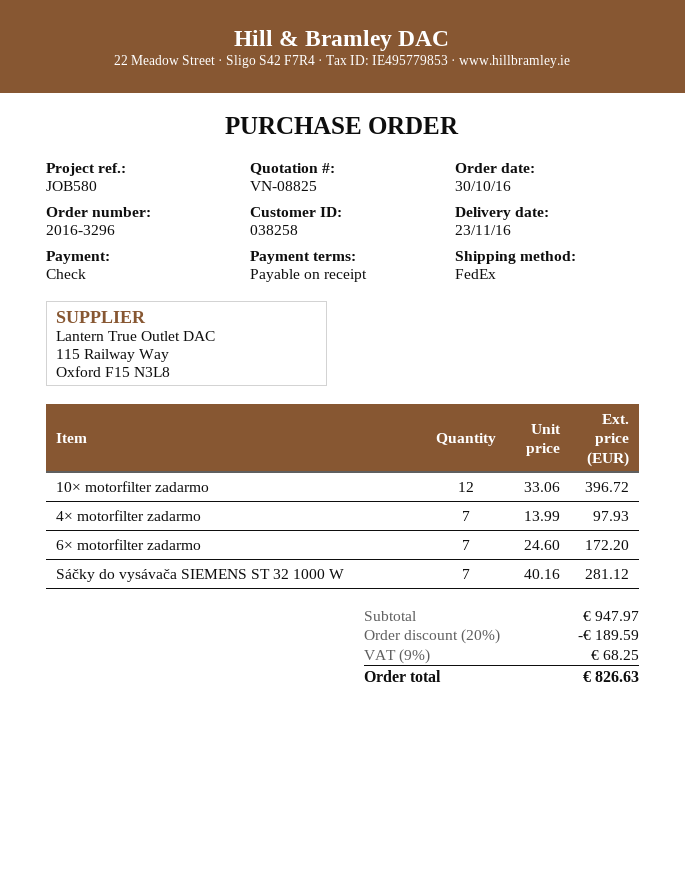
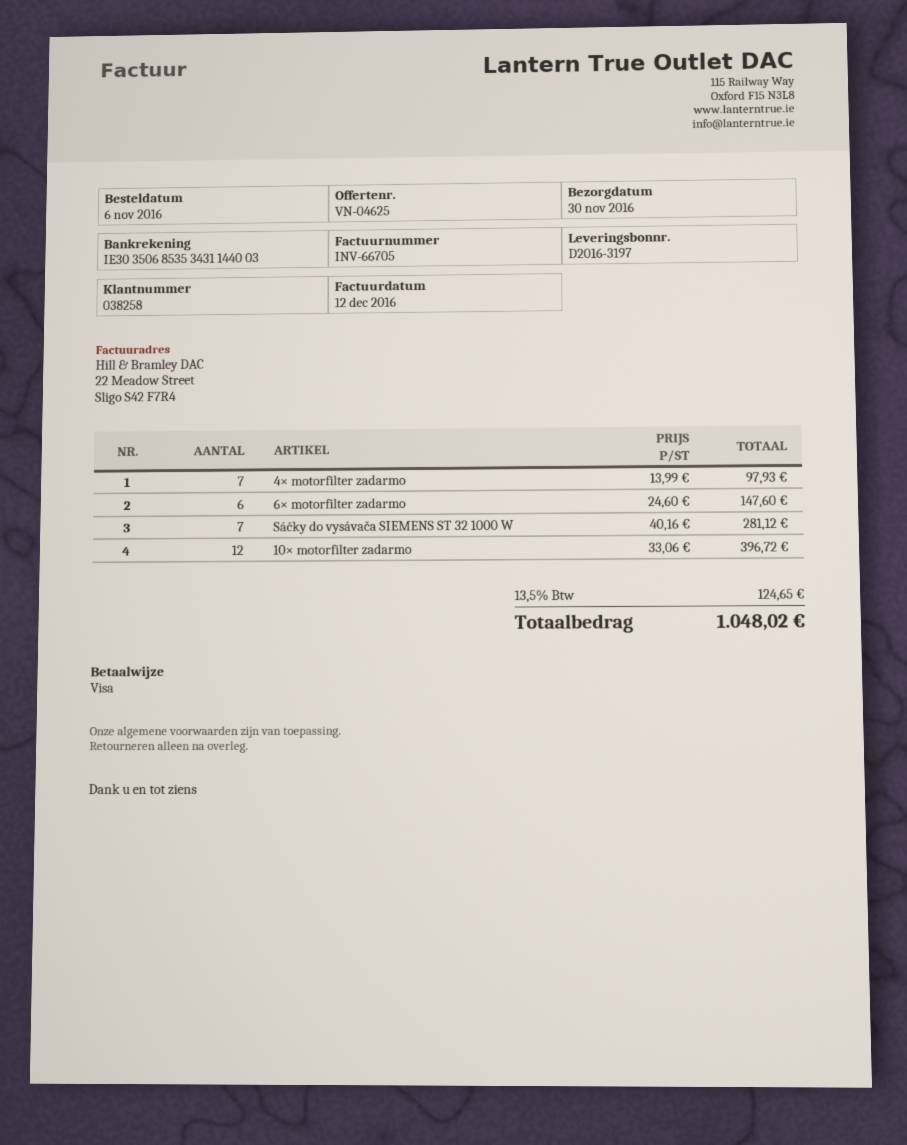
quote number: VN-08825 -> VN-04625
order date: 2016-10-30 -> 2016-11-06
delivery date: 2016-11-23 -> 2016-11-30
payment method: cheque -> Visa
6× motorfilter zadarmo: 7 x 24.60 = 172.20 -> 6 x 24.60 = 147.60
discount: 20% = 189.59 -> none
tax: 9% = 68.25 -> 13.5% = 124.65
total: 826.63 -> 1048.02

